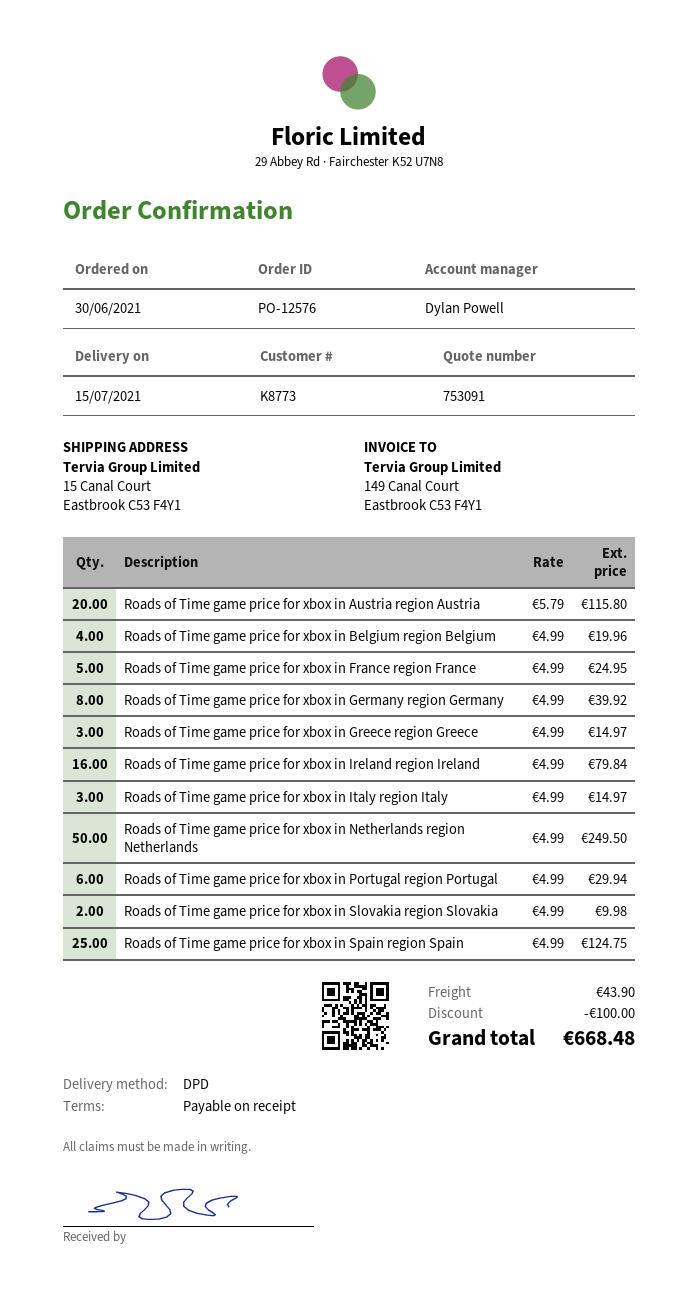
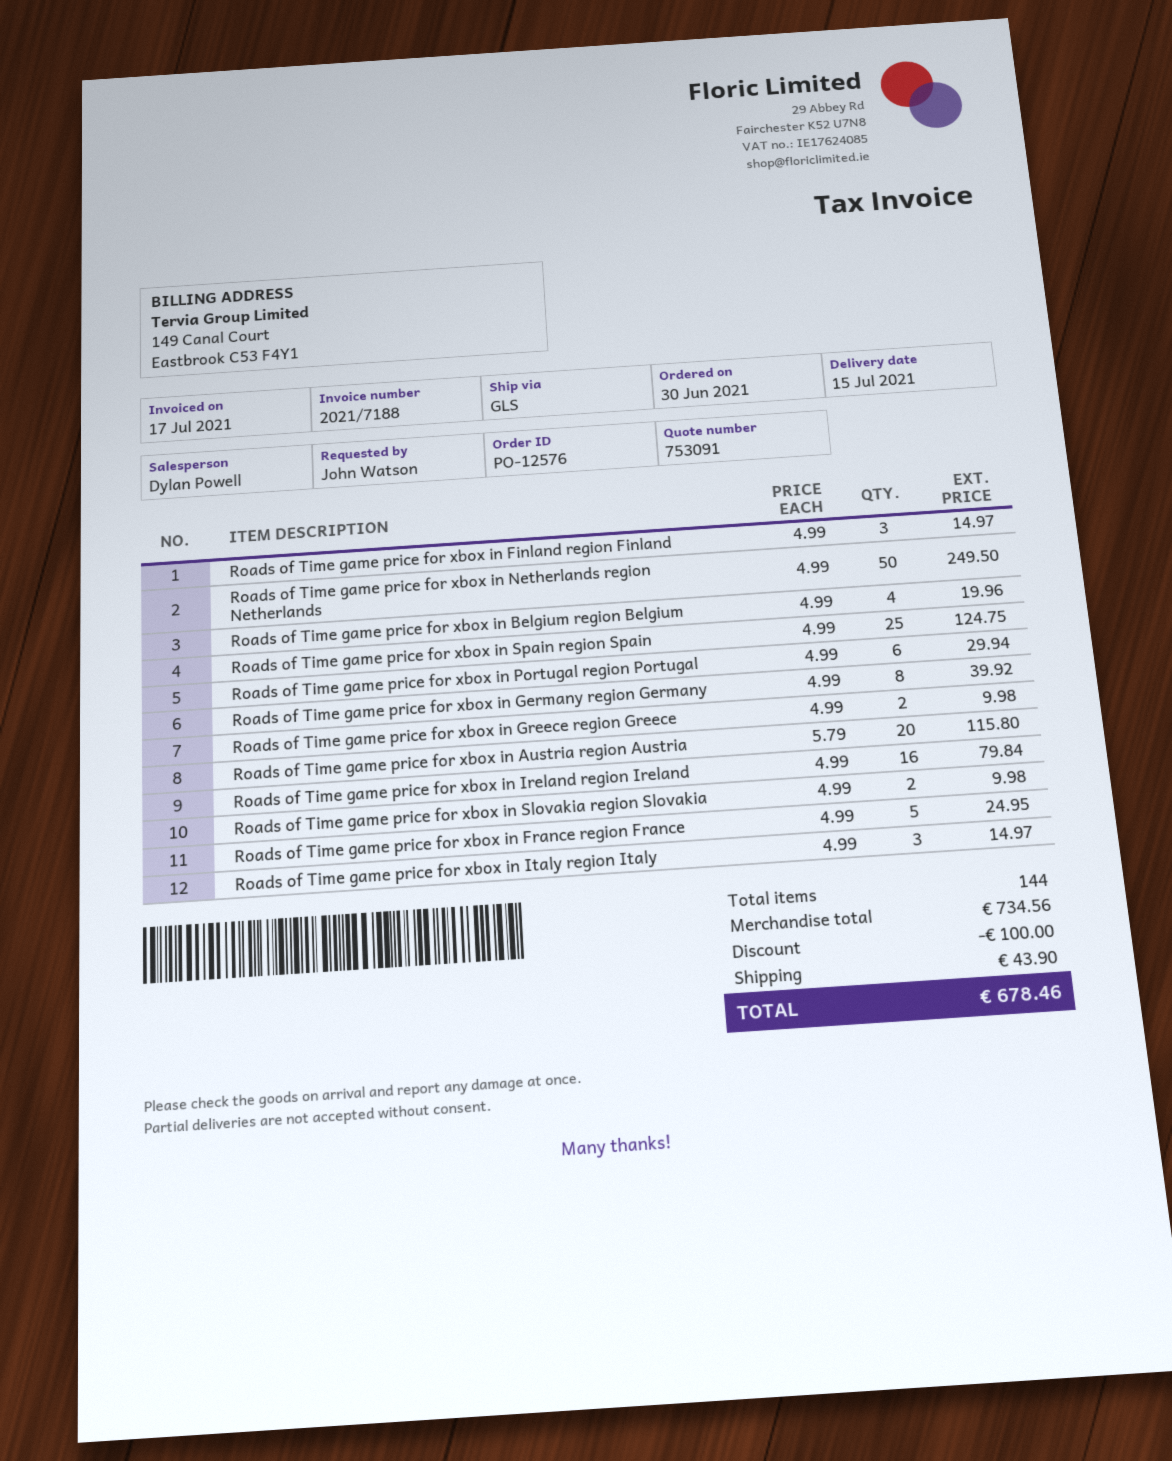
shipping method: DPD -> GLS
Roads of Time game price for xbox in Greece region Greece: 3 x 4.99 = 14.97 -> 2 x 4.99 = 9.98
Roads of Time game price for xbox in Finland region Finland: none -> 3 x 4.99 = 14.97
total: 668.48 -> 678.46

